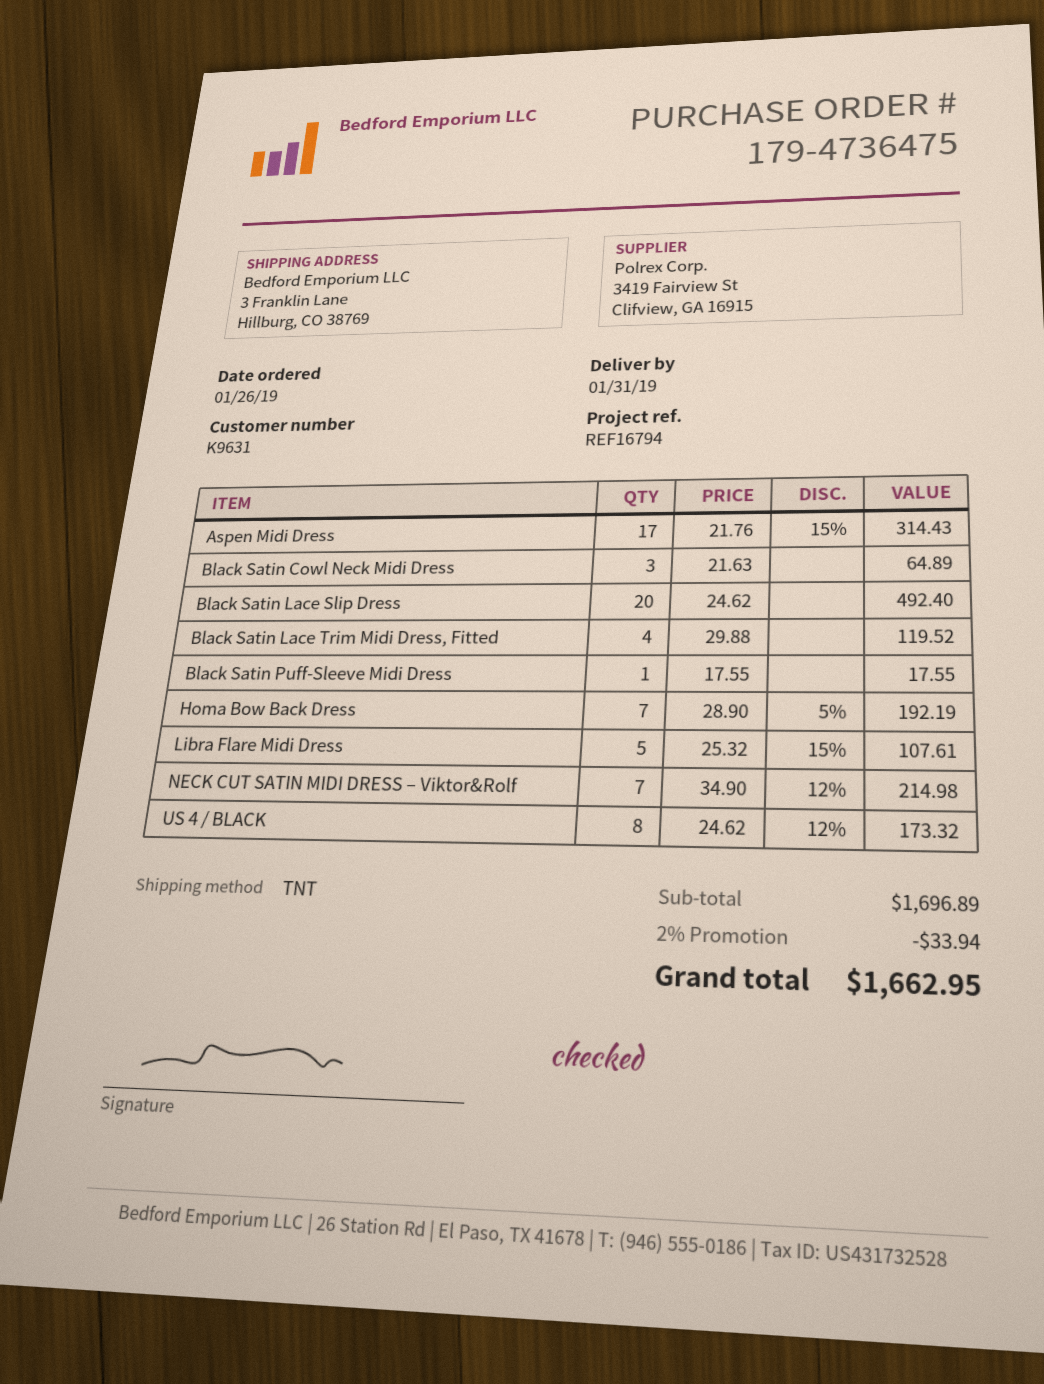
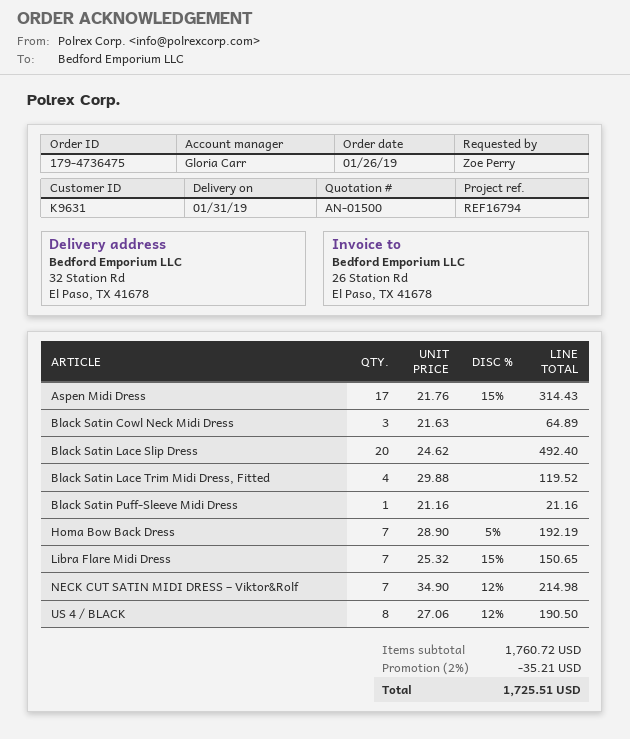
ship to: 3 Franklin Lane, Hillburg, CO 38769 -> 32 Station Rd, El Paso, TX 41678
Black Satin Puff-Sleeve Midi Dress: 1 x 17.55 = 17.55 -> 1 x 21.16 = 21.16
Libra Flare Midi Dress: 5 x 25.32 - 15% = 107.61 -> 7 x 25.32 - 15% = 150.65
US 4 / BLACK: 8 x 24.62 - 12% = 173.32 -> 8 x 27.06 - 12% = 190.50
subtotal: 1696.89 -> 1760.72
discount: 2% = 33.94 -> 2% = 35.21
total: 1662.95 -> 1725.51

